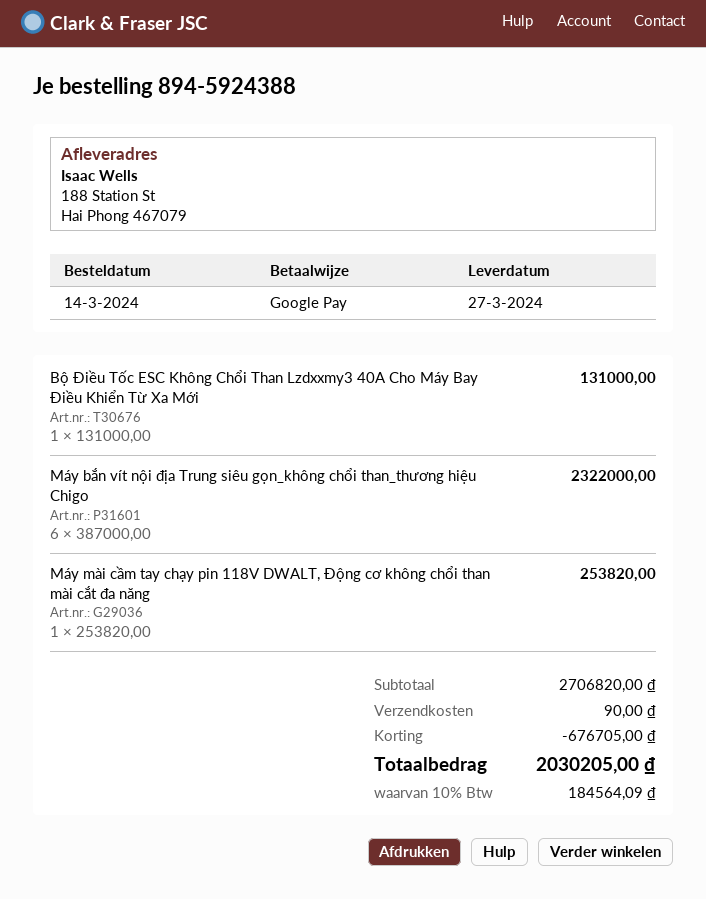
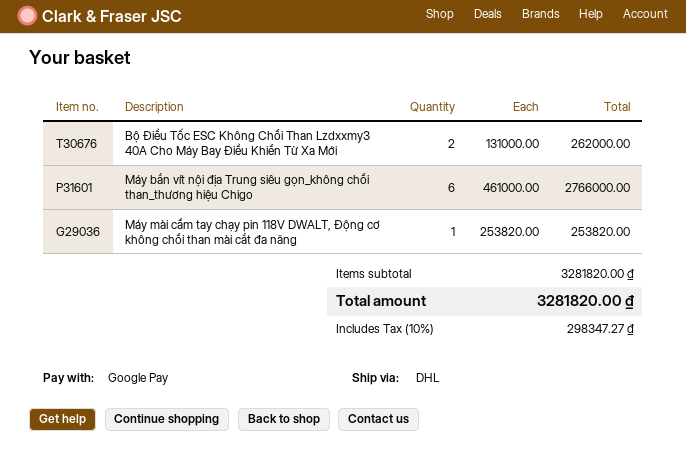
Bộ Điều Tốc ESC Không Chổi Than Lzdxxmy3 40A Cho Máy Bay Điều Khiển Từ Xa Mới: 1 x 131000.00 = 131000.00 -> 2 x 131000.00 = 262000.00
Máy bắn vít nội địa Trung siêu gọn_không chổi than_thương hiệu Chigo: 6 x 387000.00 = 2322000.00 -> 6 x 461000.00 = 2766000.00
subtotal: 2706820.00 -> 3281820.00
discount: 676705.00 -> none
shipping: 90.00 -> none
tax: 10% = 184564.09 -> 10% = 298347.27
total: 2030205.00 -> 3281820.00

